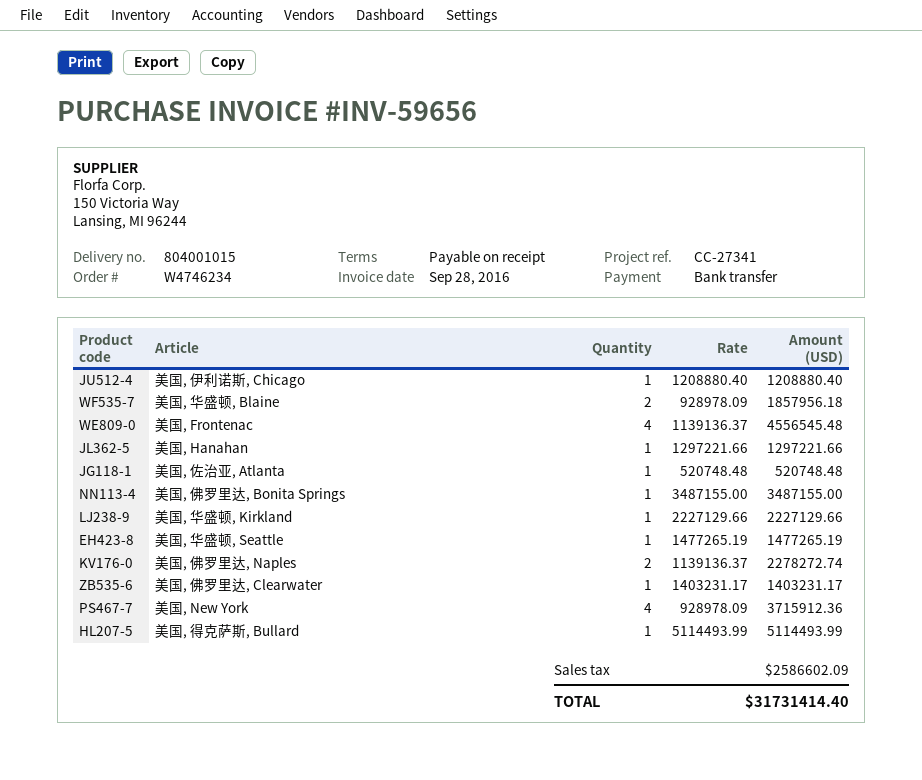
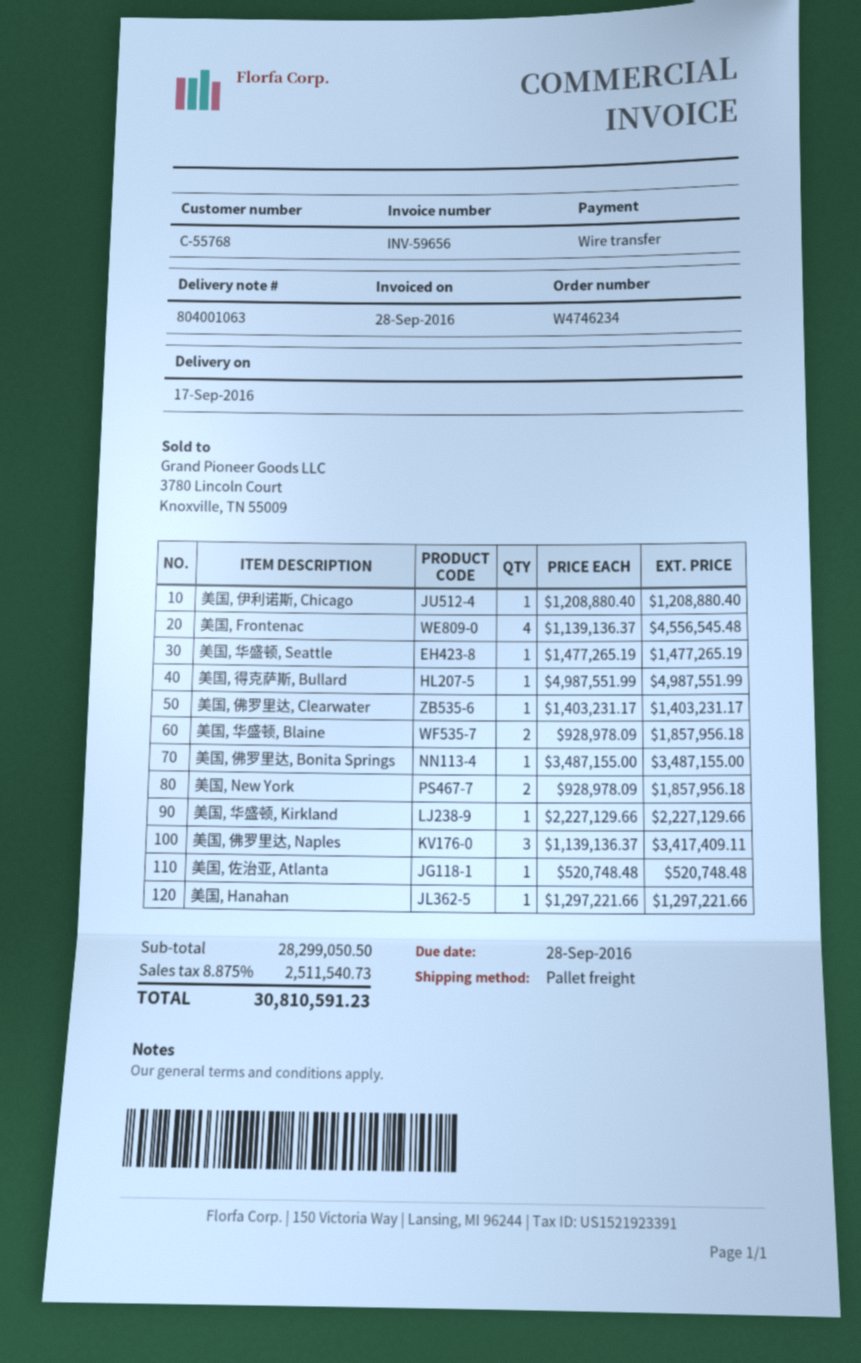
delivery note number: 804001015 -> 804001063
美国, 佛罗里达, Naples: 2 x 1139136.37 = 2278272.74 -> 3 x 1139136.37 = 3417409.11
美国, New York: 4 x 928978.09 = 3715912.36 -> 2 x 928978.09 = 1857956.18
美国, 得克萨斯, Bullard: 1 x 5114493.99 = 5114493.99 -> 1 x 4987551.99 = 4987551.99
tax: 2586602.09 -> 2511540.73
total: 31731414.40 -> 30810591.23

